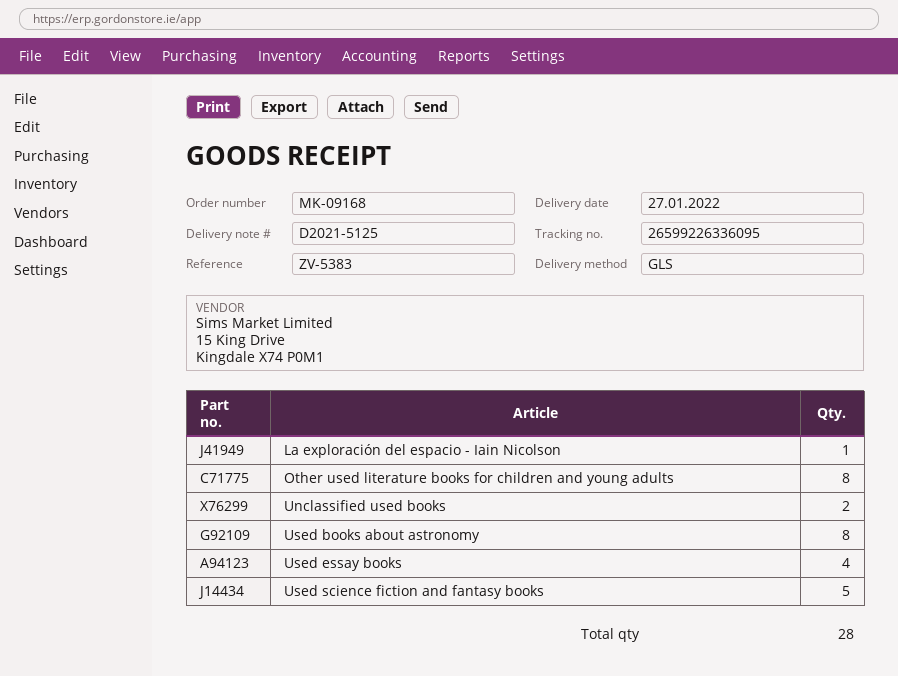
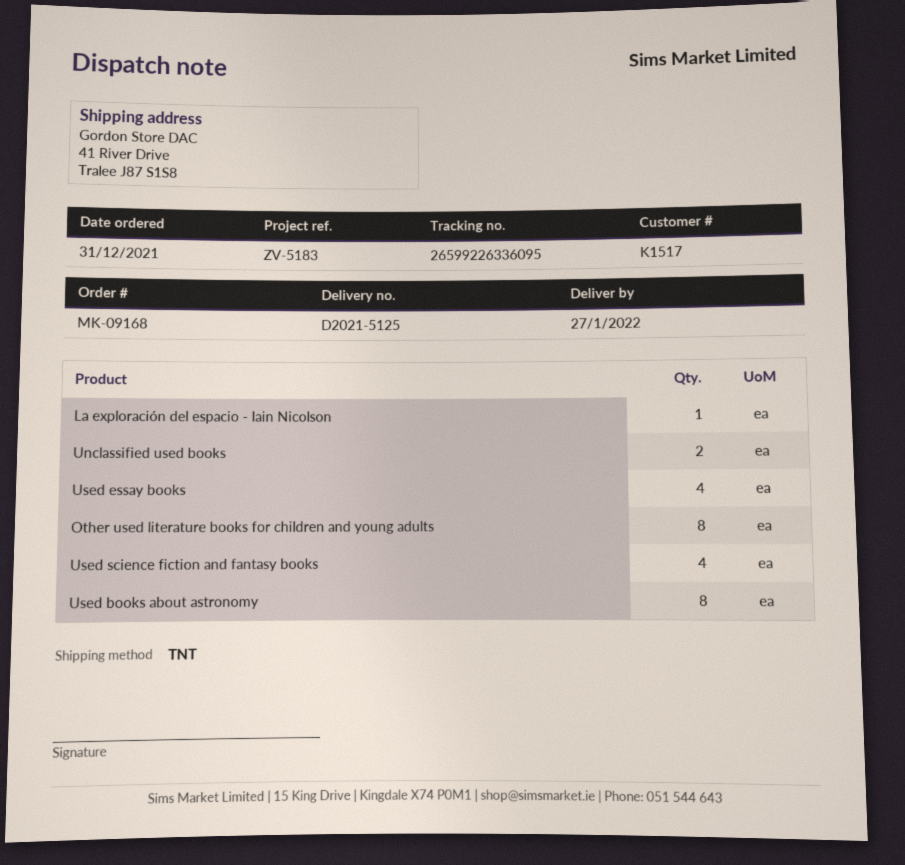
reference: ZV-5383 -> ZV-5183
shipping method: GLS -> TNT
Used science fiction and fantasy books: 5 -> 4

